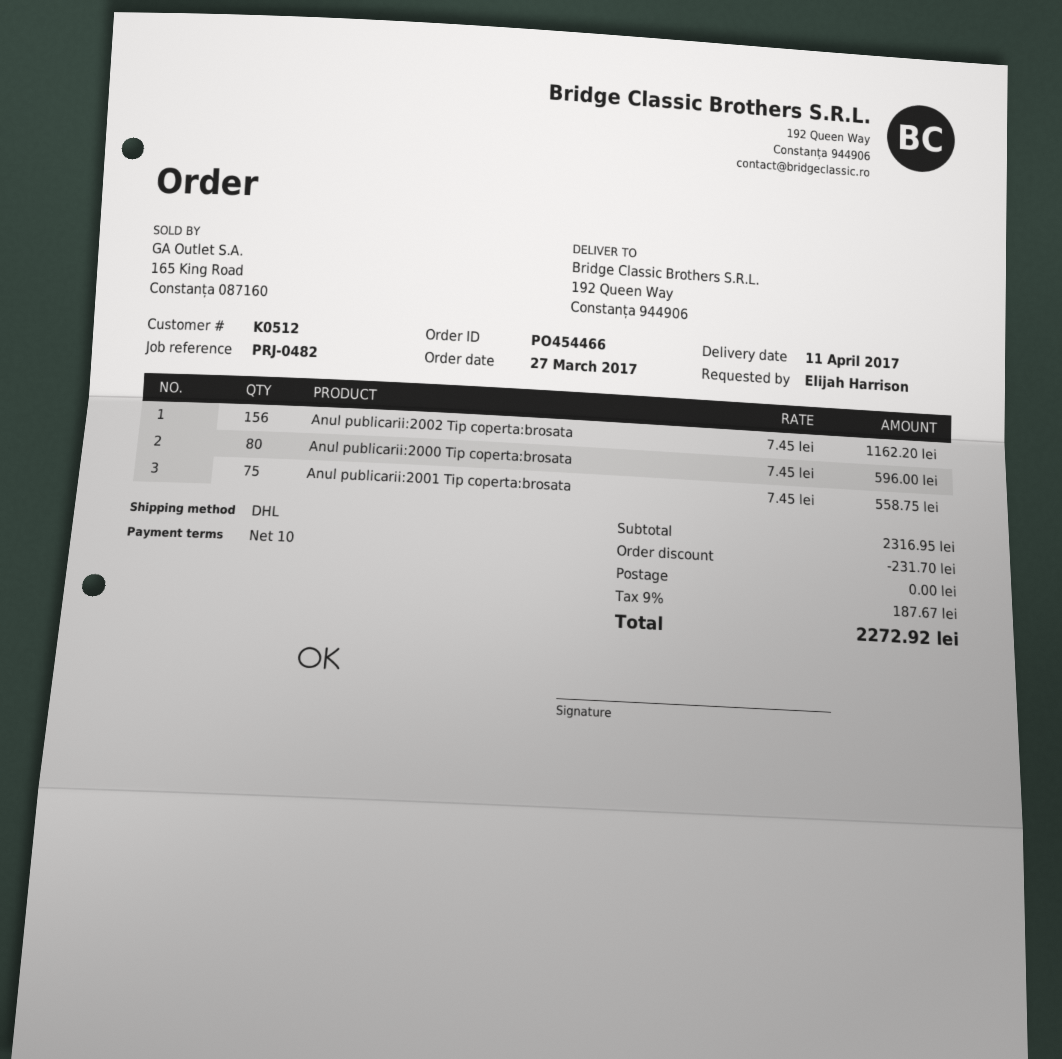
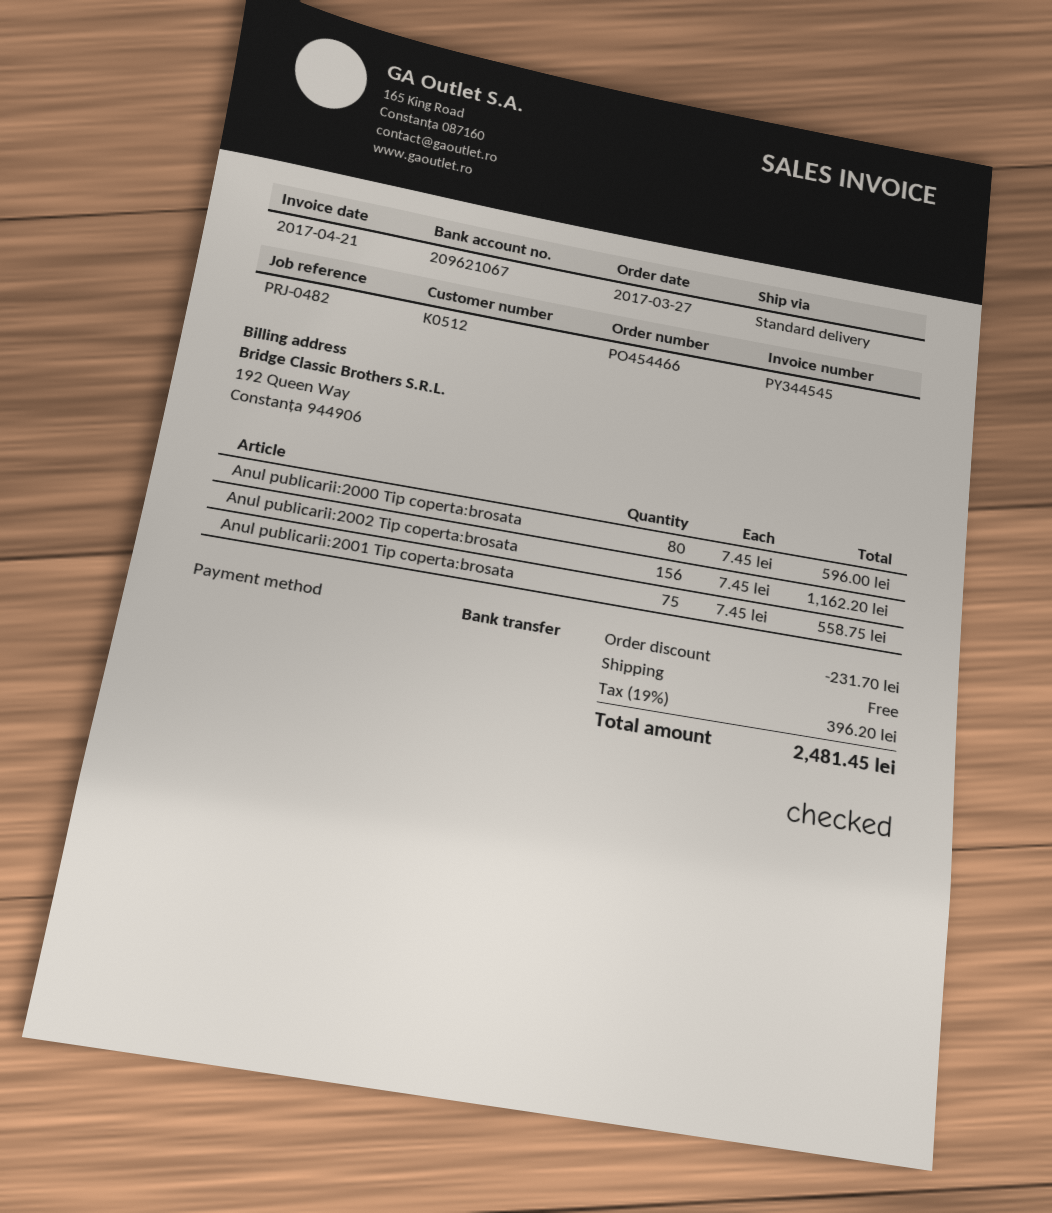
shipping method: DHL -> standard
tax: 9% = 187.67 -> 19% = 396.20
total: 2272.92 -> 2481.45

